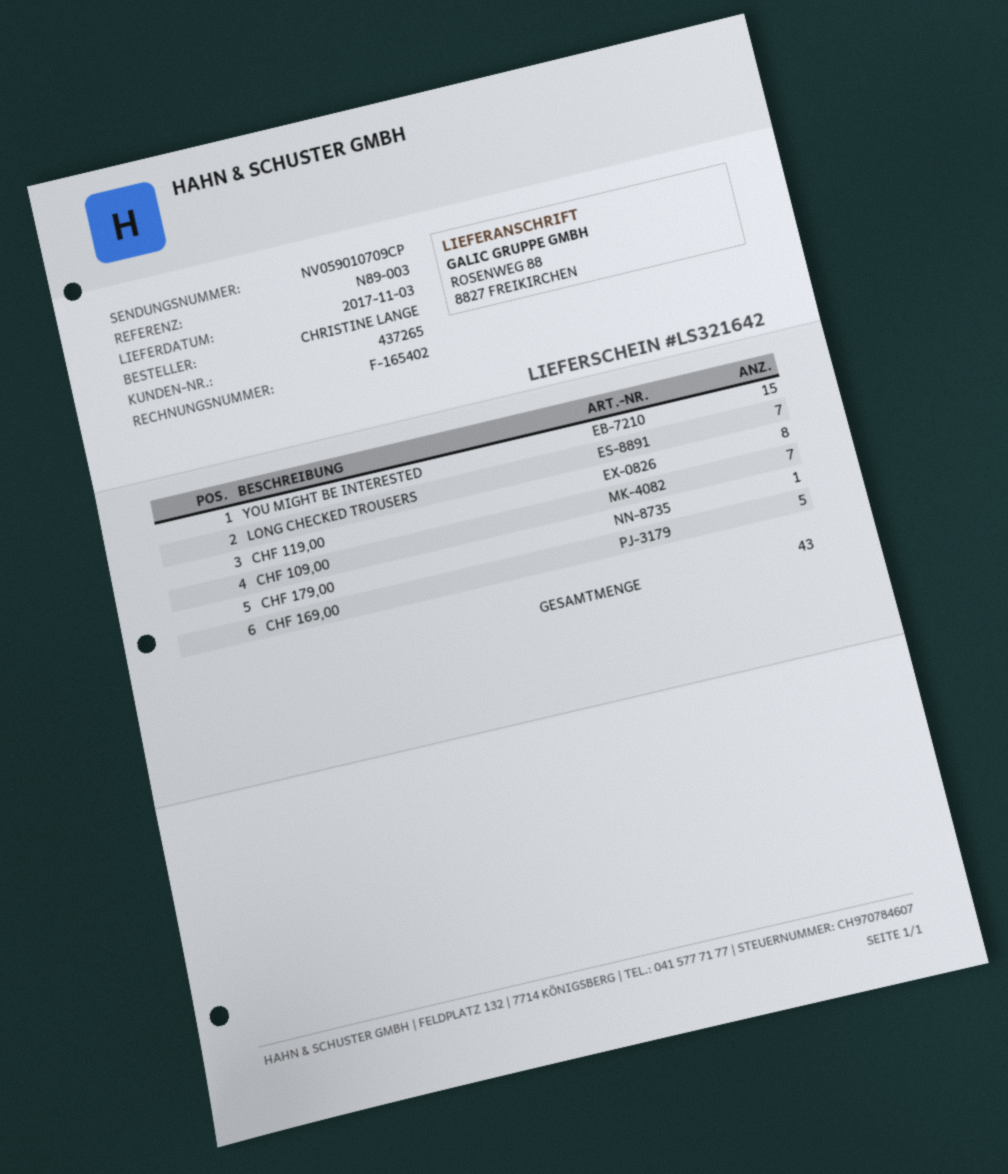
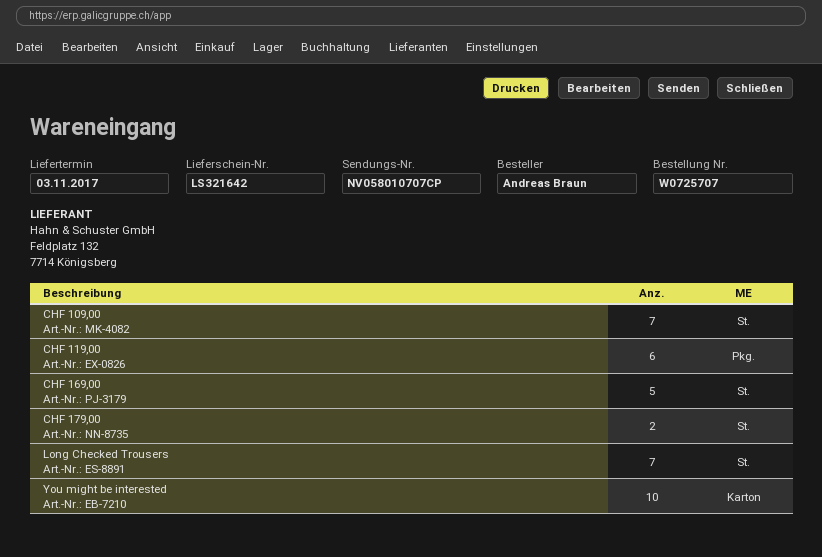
ordered by: CHRISTINE LANGE -> Andreas Braun
tracking number: NV059010709CP -> NV058010707CP
YOU MIGHT BE INTERESTED: 15 -> 10
CHF 119,00: 8 -> 6
CHF 179,00: 1 -> 2

